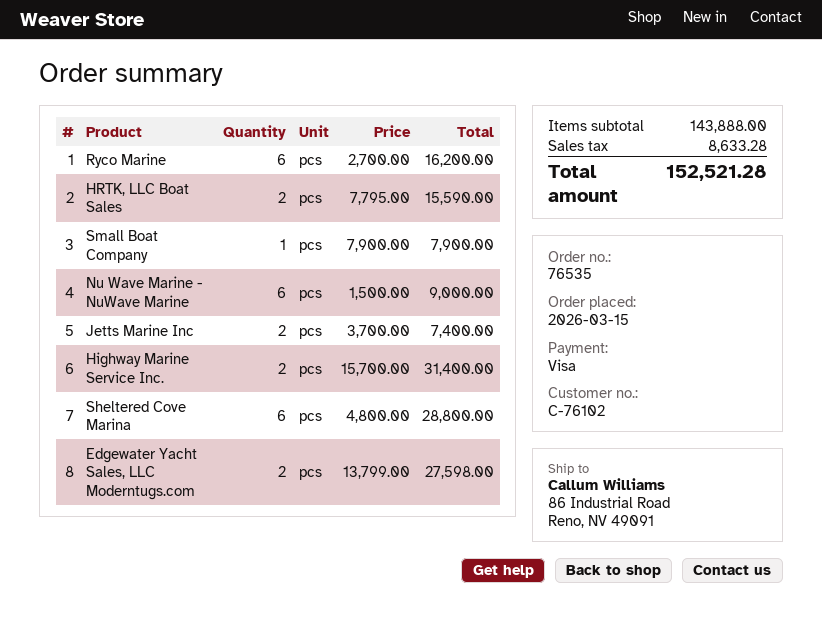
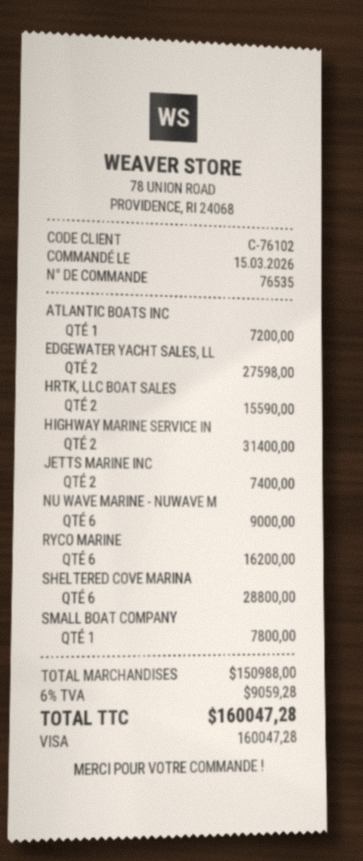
Small Boat Company: 1 for 7900.00 -> 1 for 7800.00
ATLANTIC BOATS INC: none -> 1 for 7200.00
subtotal: 143888.00 -> 150988.00
tax: 8633.28 -> 9059.28
total: 152521.28 -> 160047.28

